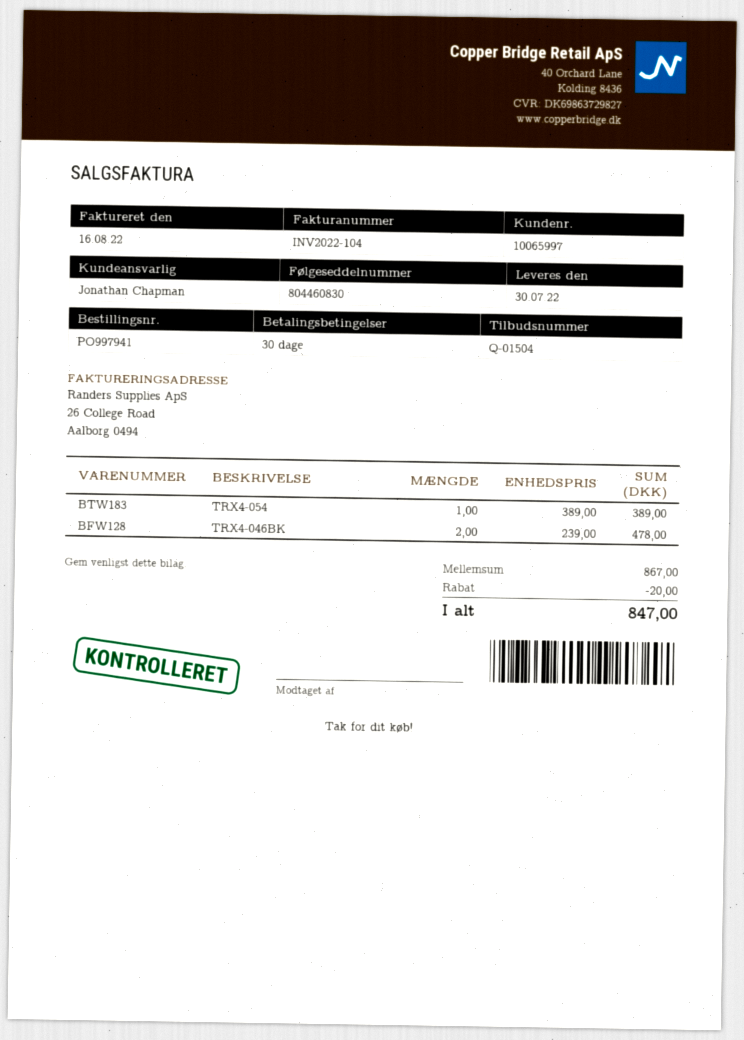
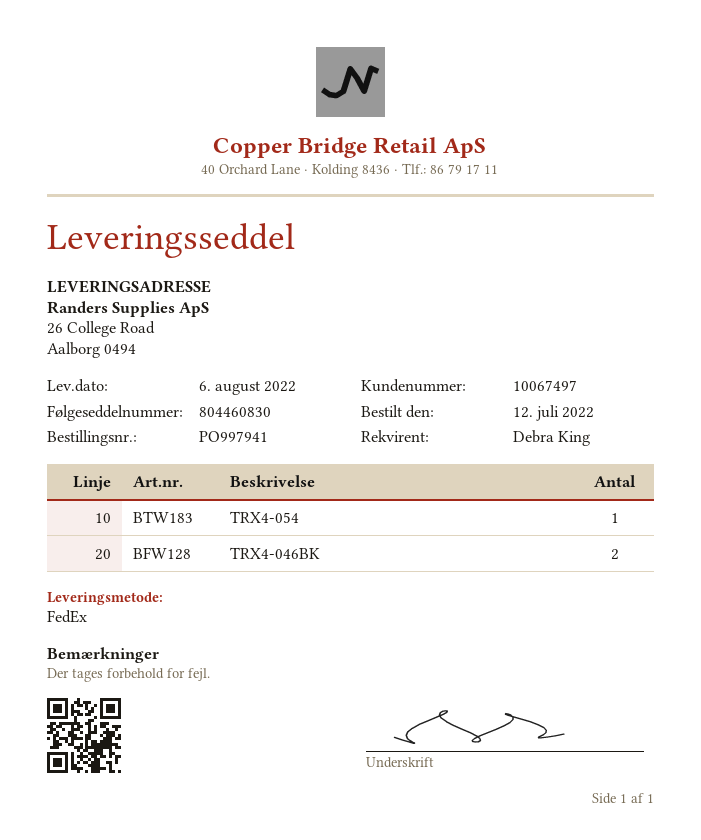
delivery date: 2022-07-30 -> 2022-08-06
customer number: 10065997 -> 10067497

